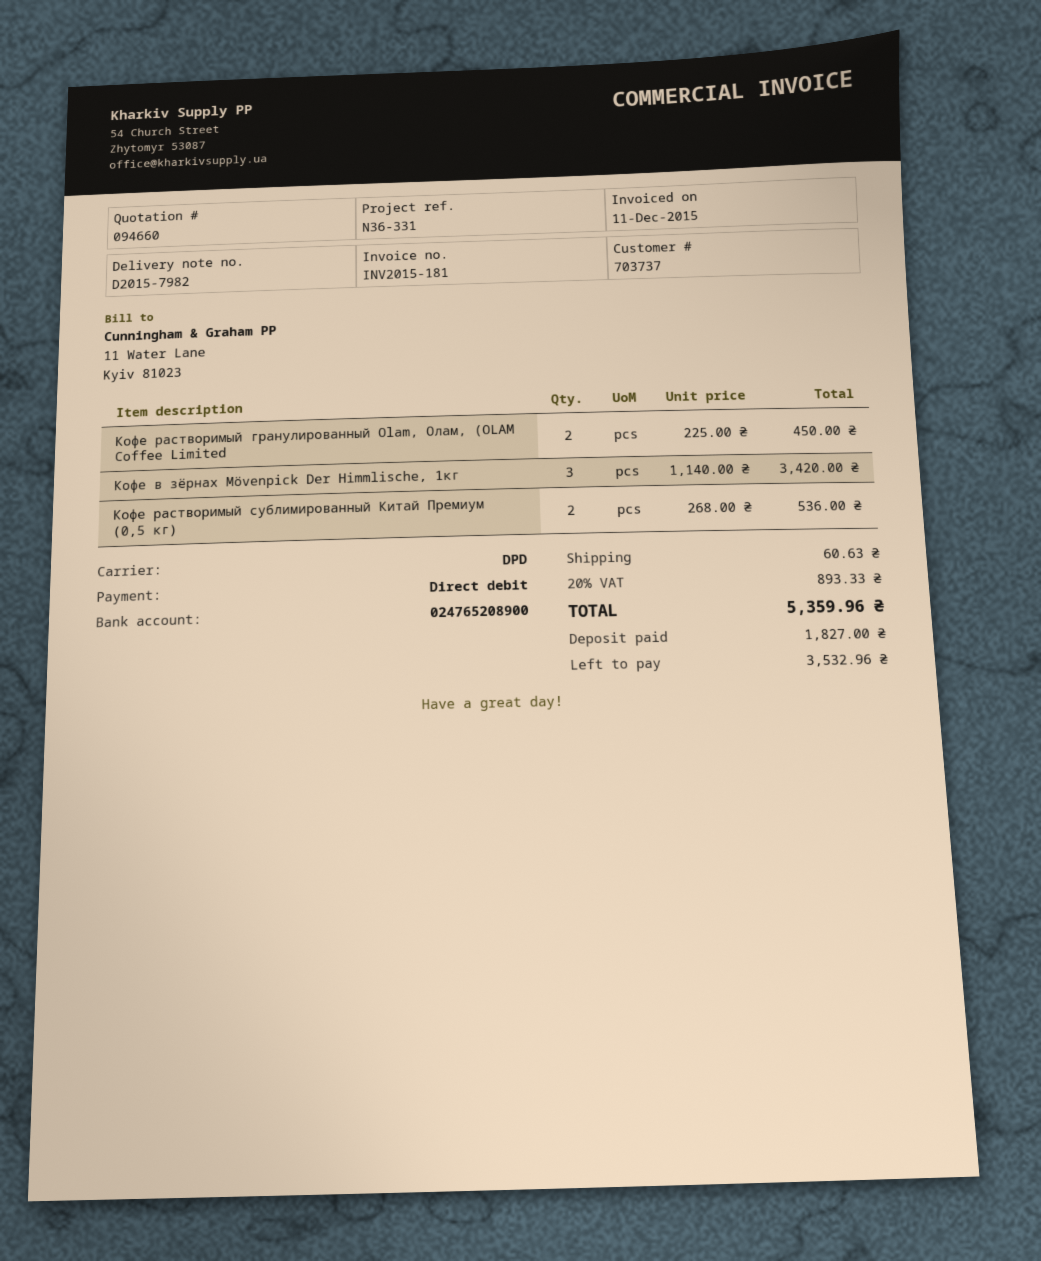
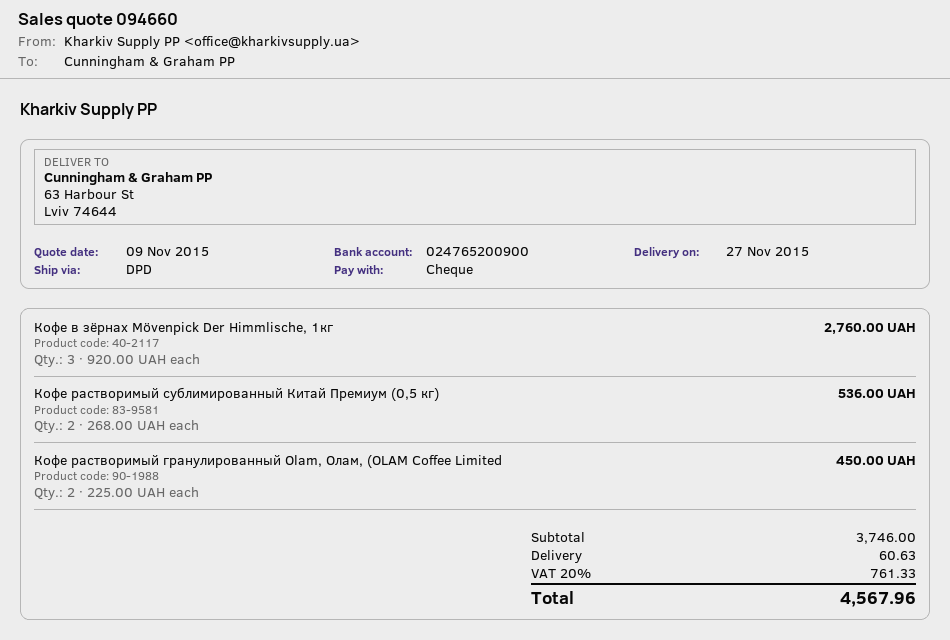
payment method: direct debit -> cheque
bank account: 024765208900 -> 024765200900
Кофе в зёрнах Mövenpick Der Himmlische, 1кг: 3 x 1140.00 = 3420.00 -> 3 x 920.00 = 2760.00
tax: 20% = 893.33 -> 20% = 761.33
total: 5359.96 -> 4567.96

